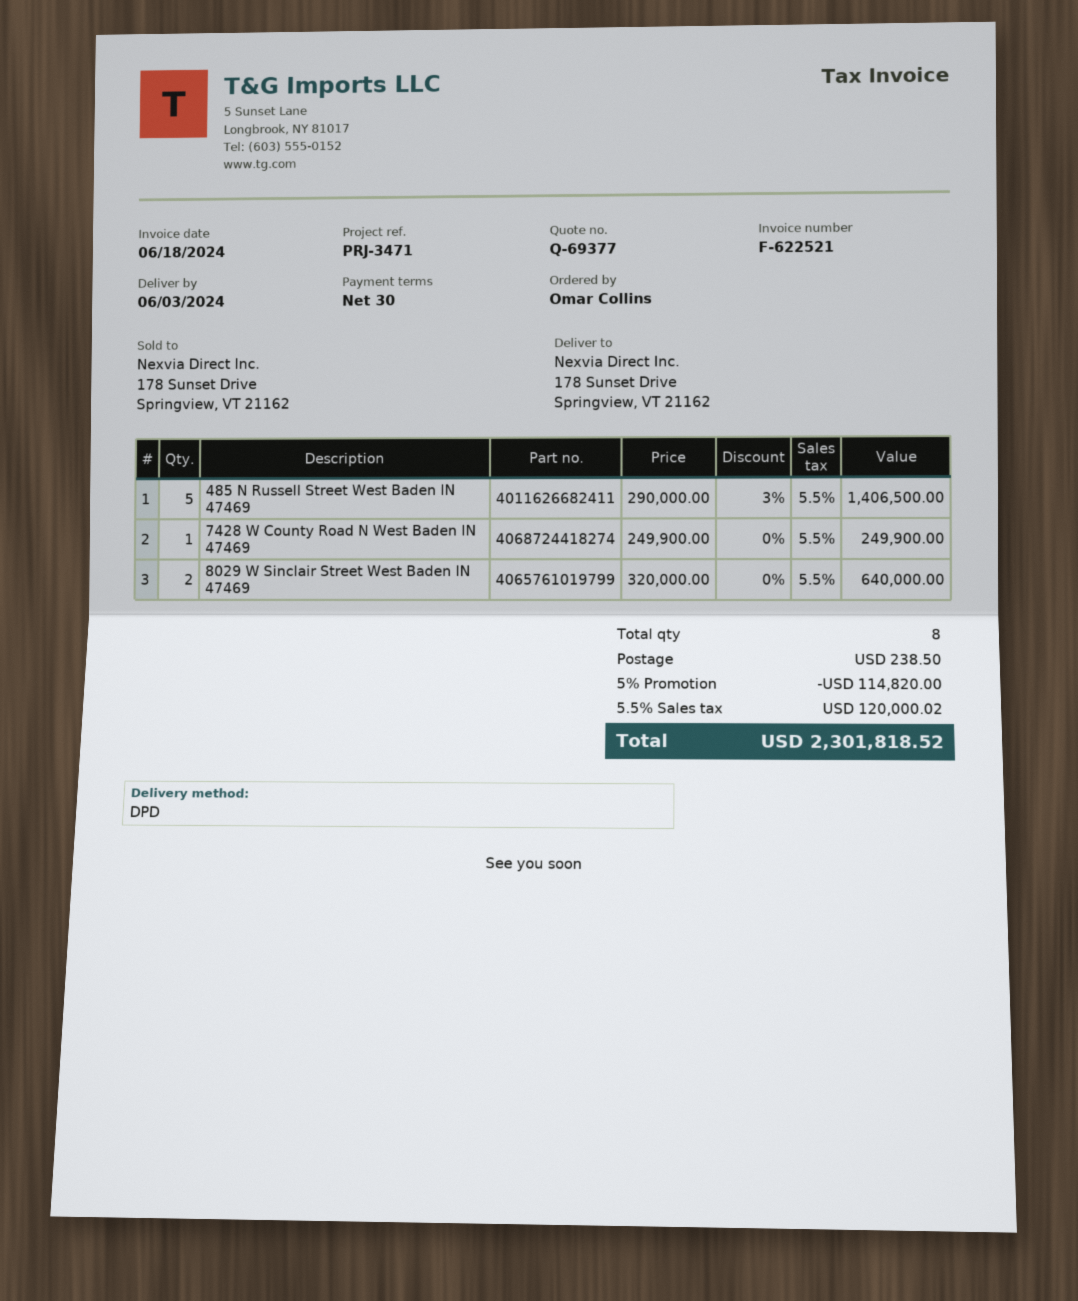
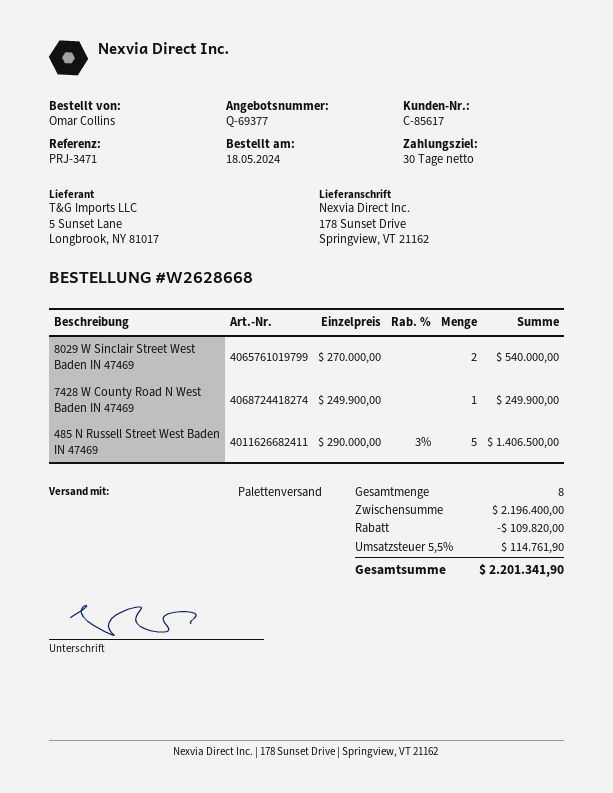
shipping method: DPD -> pallet freight
8029 W Sinclair Street West Baden IN 47469: 2 x 320000.00 = 640000.00 -> 2 x 270000.00 = 540000.00
discount: 114820.00 -> 109820.00
shipping: 238.50 -> none
tax: 5.5% = 120000.02 -> 5.5% = 114761.90
total: 2301818.52 -> 2201341.90

